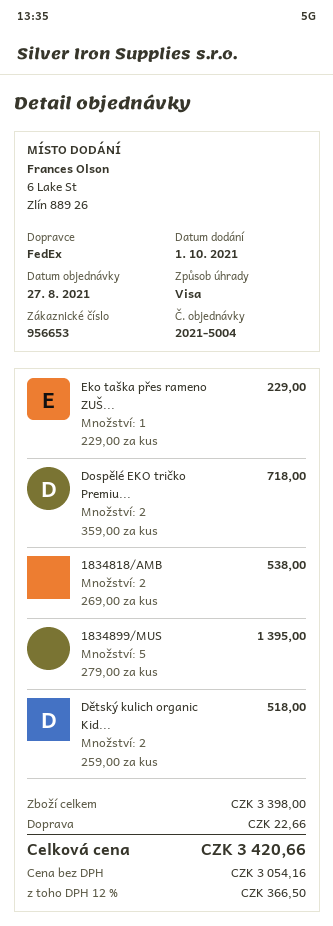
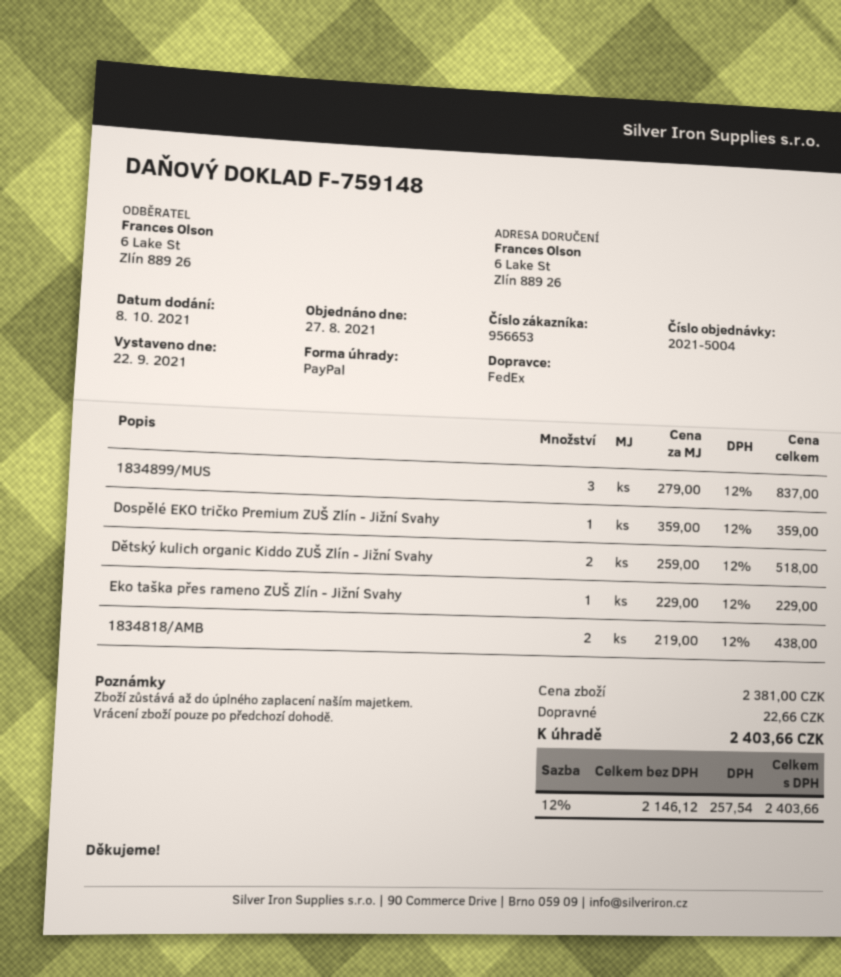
delivery date: 2021-10-01 -> 2021-10-08
payment method: Visa -> PayPal
Dospělé EKO tričko Premiu...: 2 x 359.00 = 718.00 -> 1 x 359.00 = 359.00
1834818/AMB: 2 x 269.00 = 538.00 -> 2 x 219.00 = 438.00
1834899/MUS: 5 x 279.00 = 1395.00 -> 3 x 279.00 = 837.00
subtotal: 3398.00 -> 2381.00
net: 3054.16 -> 2146.12
tax: 12% = 366.50 -> 12% = 257.54
total: 3420.66 -> 2403.66

